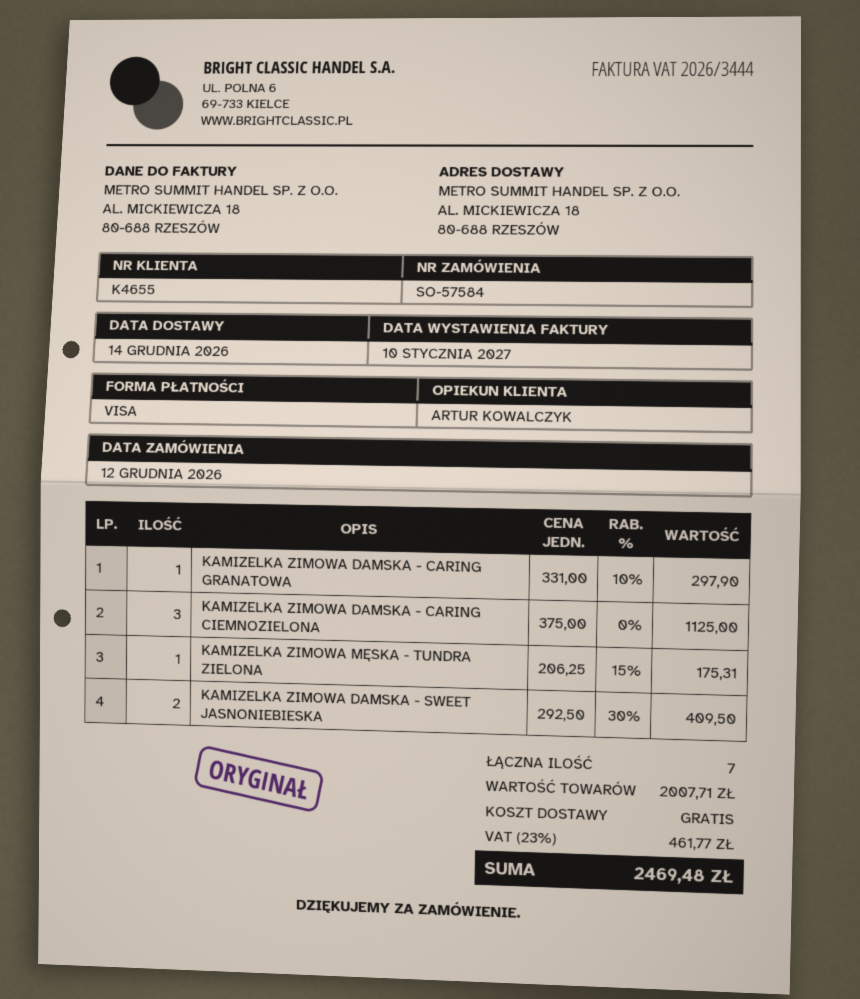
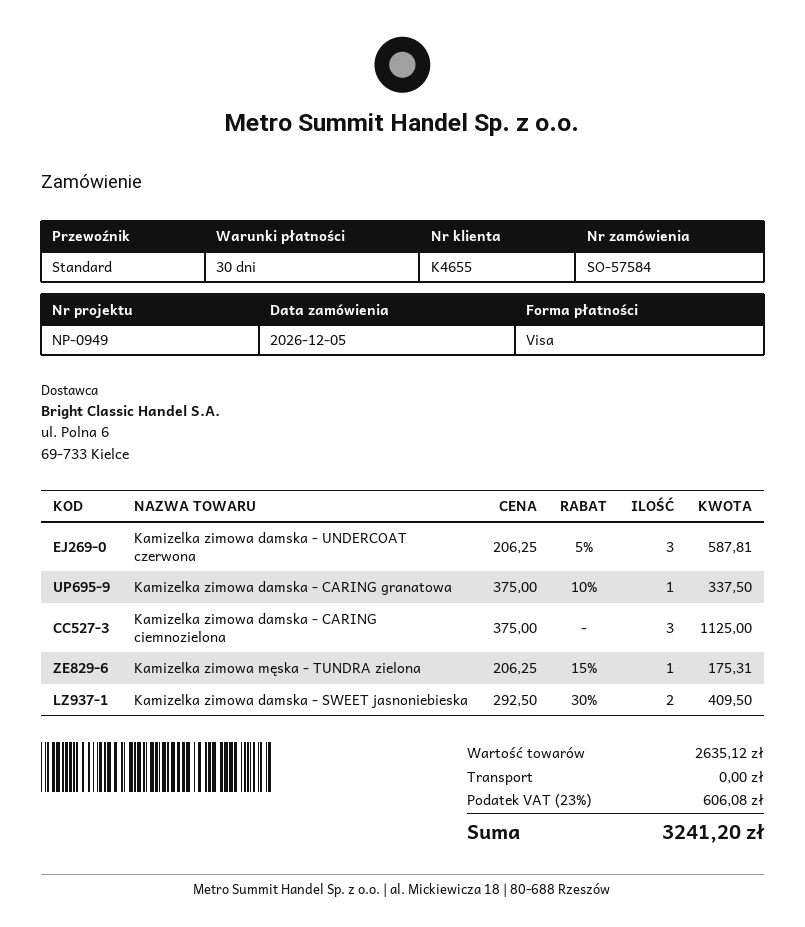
order date: 2026-12-12 -> 2026-12-05
KAMIZELKA ZIMOWA DAMSKA - CARING GRANATOWA: 1 x 331.00 - 10% = 297.90 -> 1 x 375.00 - 10% = 337.50
Kamizelka zimowa damska - UNDERCOAT czerwona: none -> 3 x 206.25 - 5% = 587.81
subtotal: 2007.71 -> 2635.12
tax: 23% = 461.77 -> 23% = 606.08
total: 2469.48 -> 3241.20

